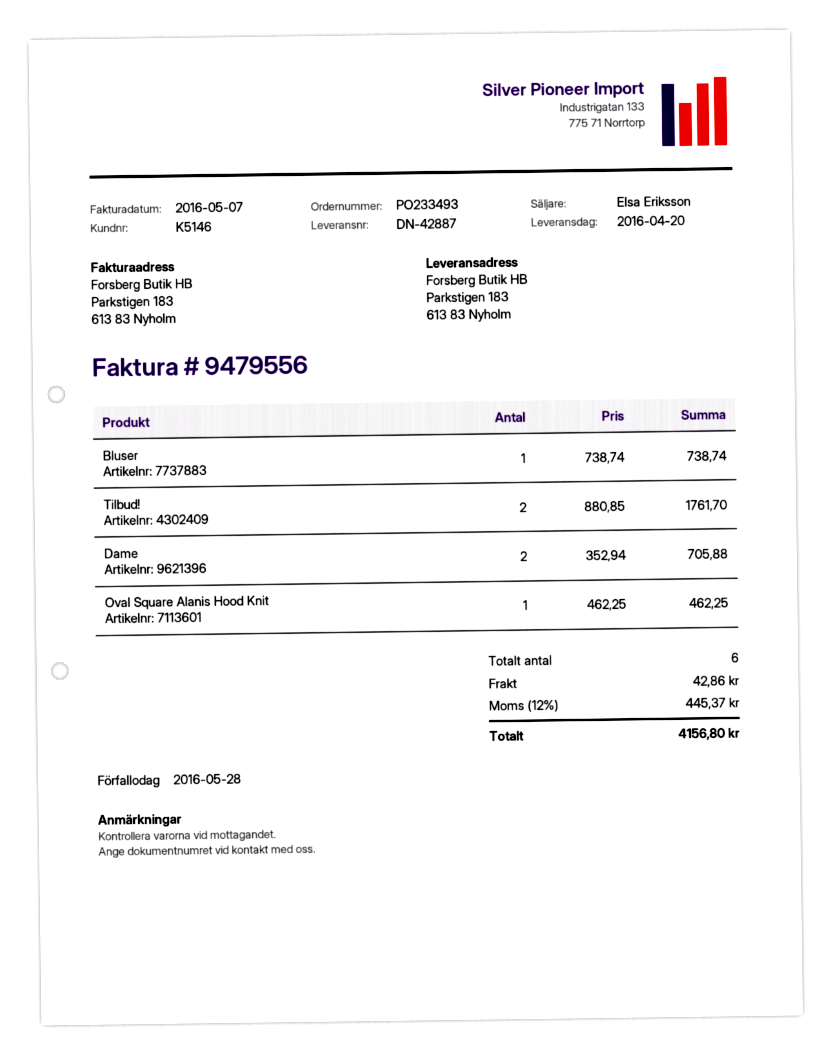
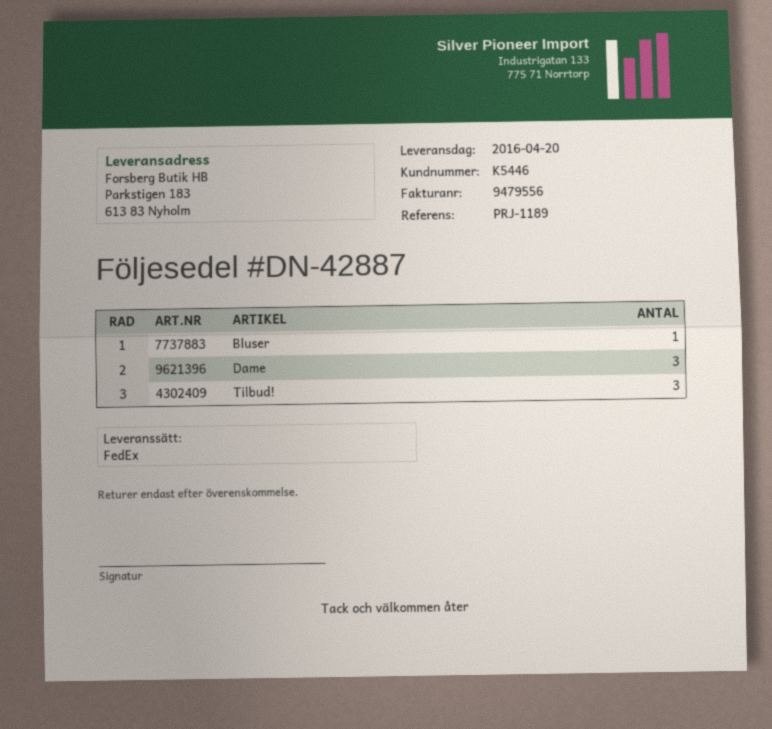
customer number: K5146 -> K5446
Tilbud!: 2 -> 3
Dame: 2 -> 3
Oval Square Alanis Hood Knit: 1 -> none

